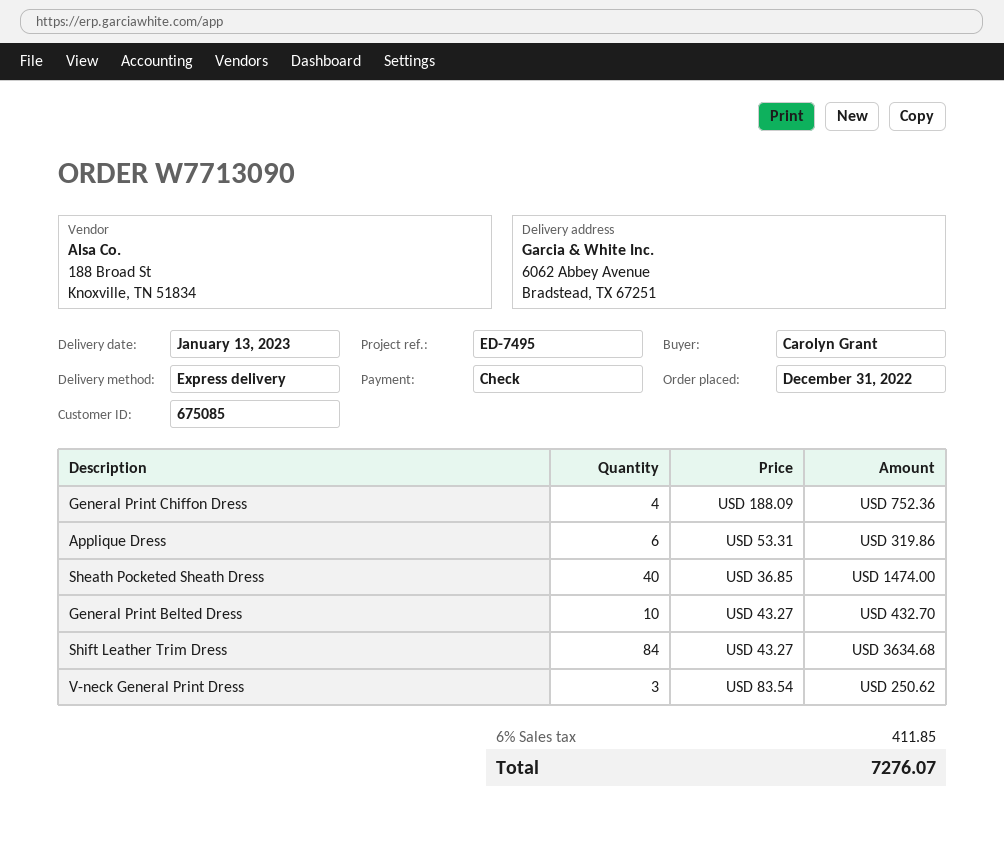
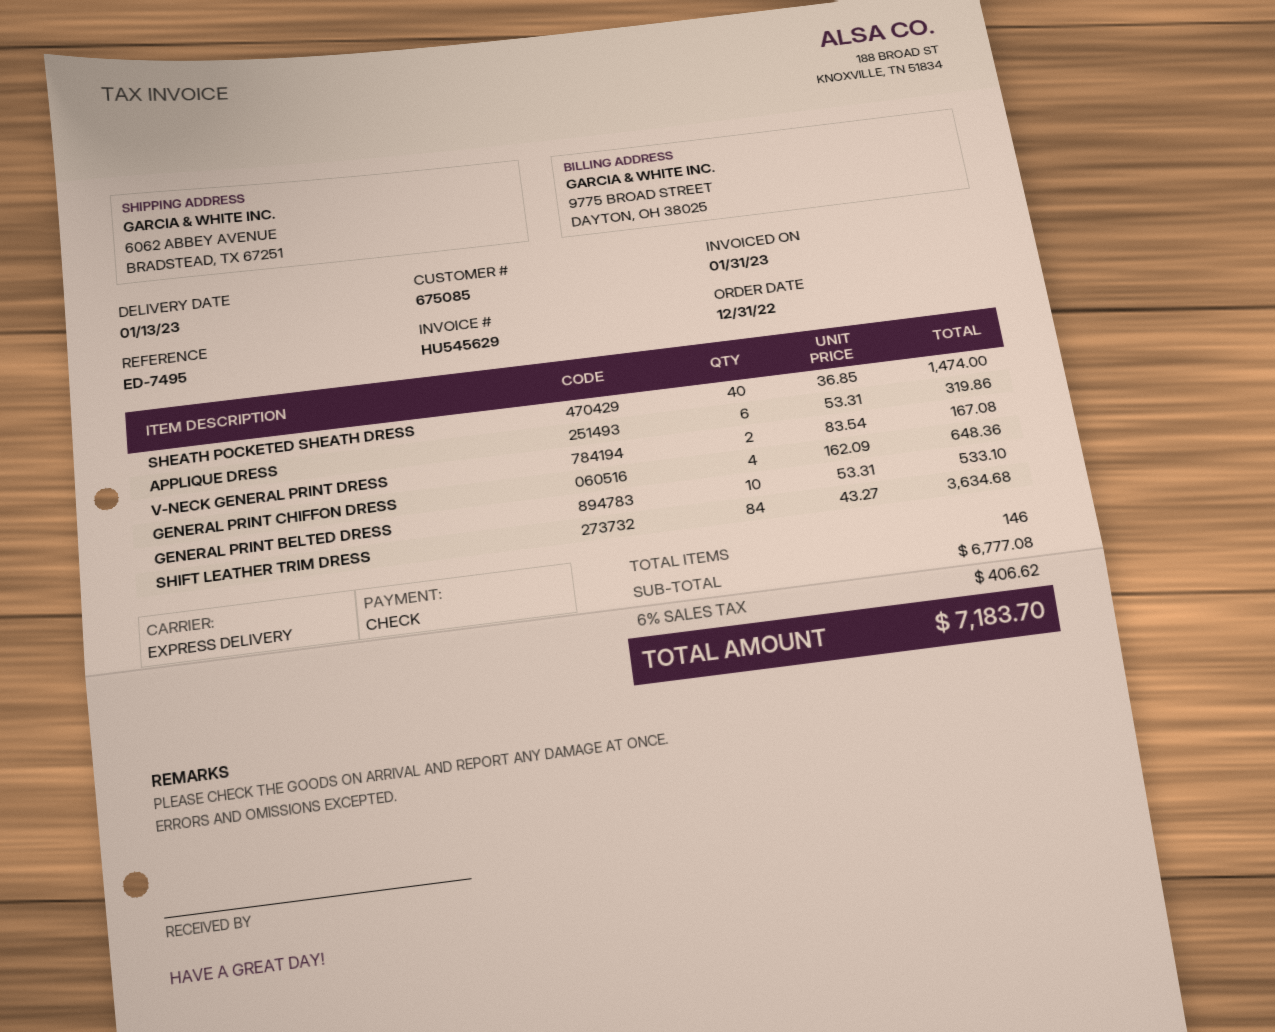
General Print Chiffon Dress: 4 x 188.09 = 752.36 -> 4 x 162.09 = 648.36
General Print Belted Dress: 10 x 43.27 = 432.70 -> 10 x 53.31 = 533.10
V-neck General Print Dress: 3 x 83.54 = 250.62 -> 2 x 83.54 = 167.08
tax: 6% = 411.85 -> 6% = 406.62
total: 7276.07 -> 7183.70

